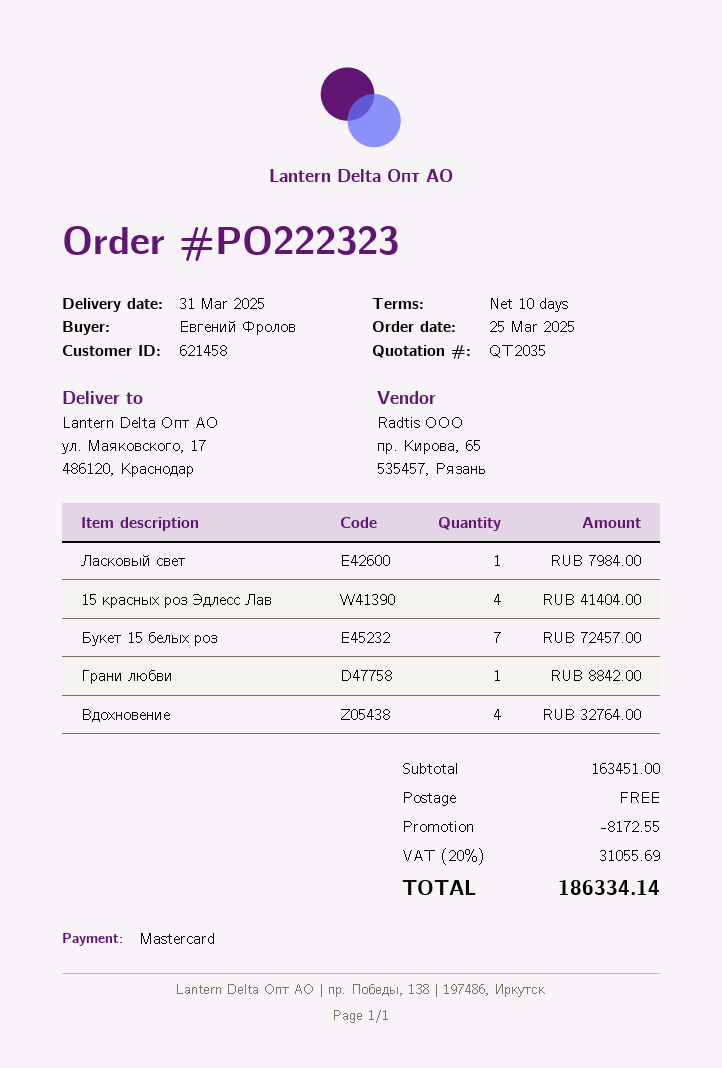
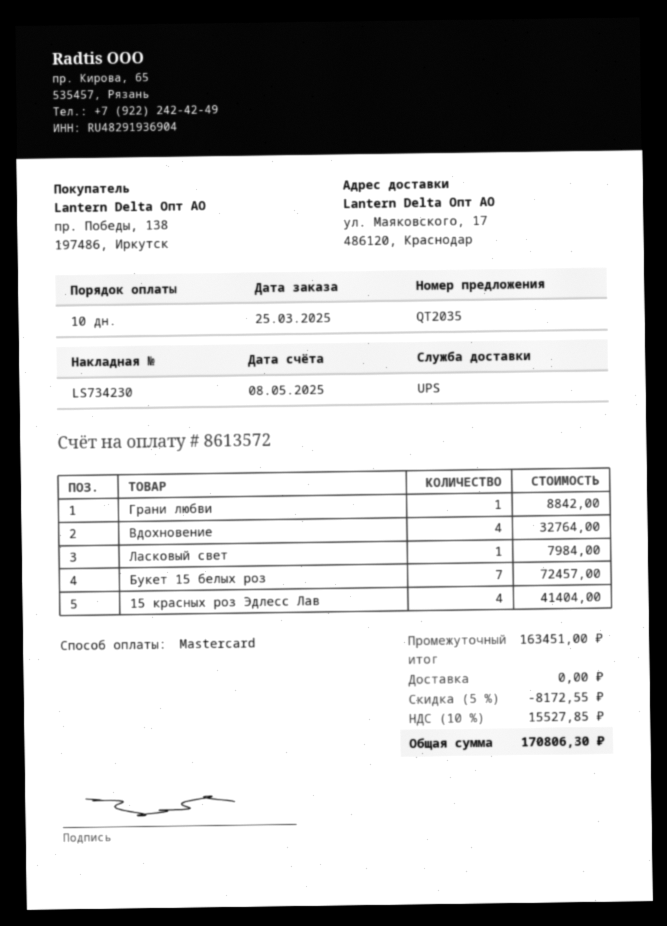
tax: 20% = 31055.69 -> 10% = 15527.85
total: 186334.14 -> 170806.30

